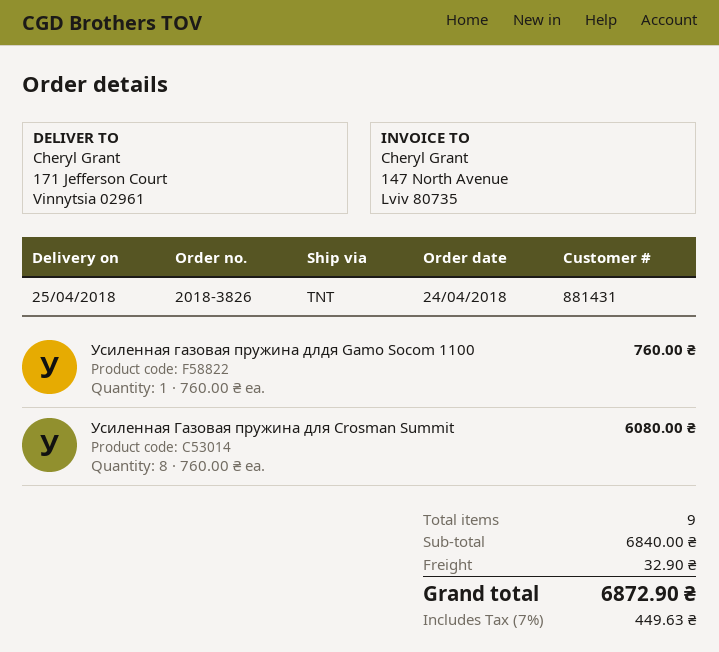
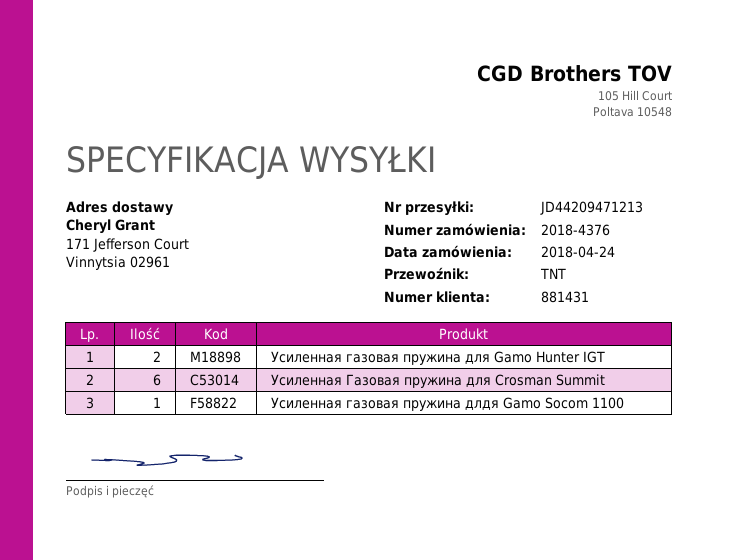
order number: 2018-3826 -> 2018-4376
Усиленная Газовая пружина для Crosman Summit: 8 -> 6
Усиленная газовая пружина для Gamo Hunter IGT: none -> 2

